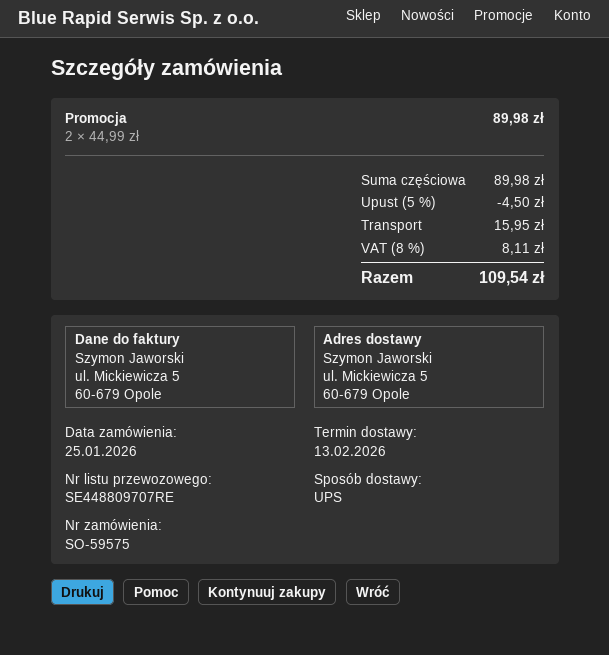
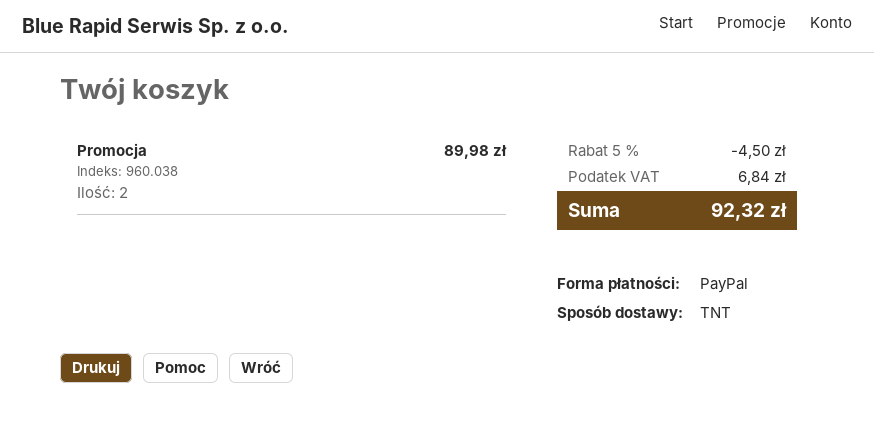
shipping method: UPS -> TNT
shipping: 15.95 -> none
tax: 8.11 -> 6.84
total: 109.54 -> 92.32

